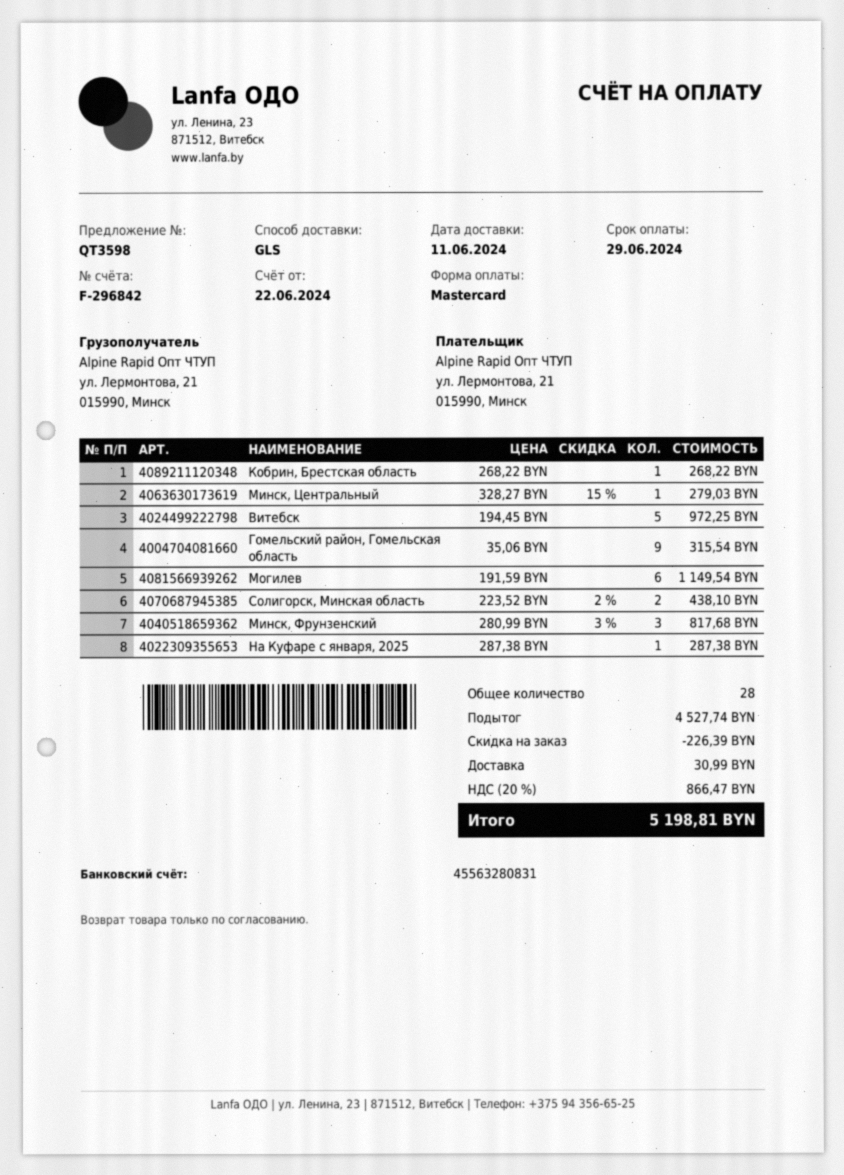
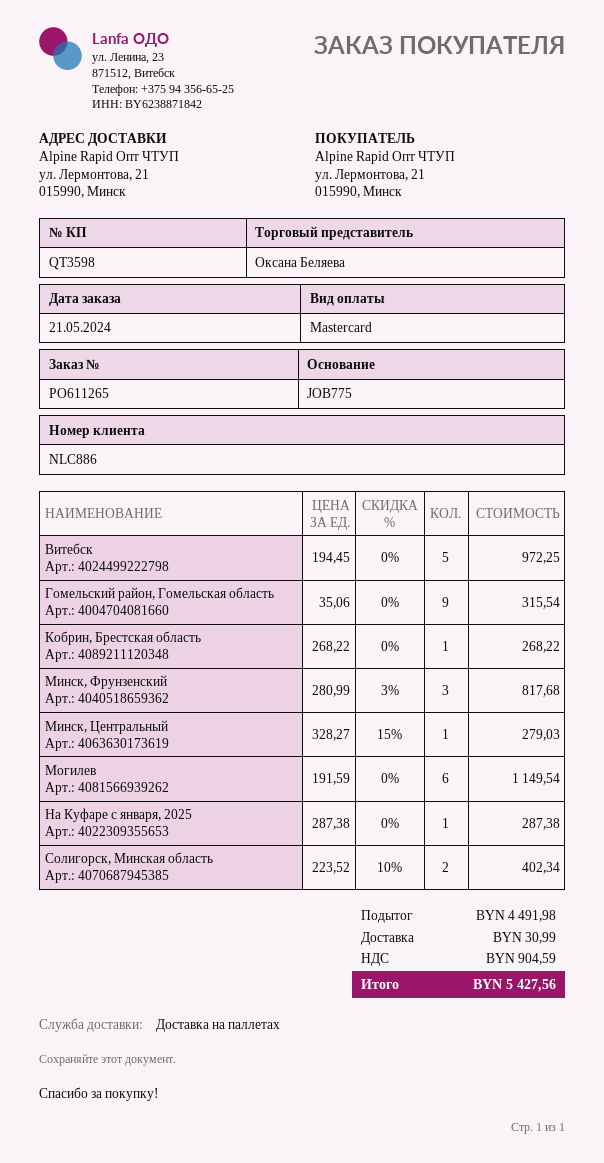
shipping method: GLS -> pallet freight
Солигорск, Минская область: 2 x 223.52 - 2% = 438.10 -> 2 x 223.52 - 10% = 402.34
subtotal: 4527.74 -> 4491.98
discount: 226.39 -> none
tax: 866.47 -> 904.59
total: 5198.81 -> 5427.56

